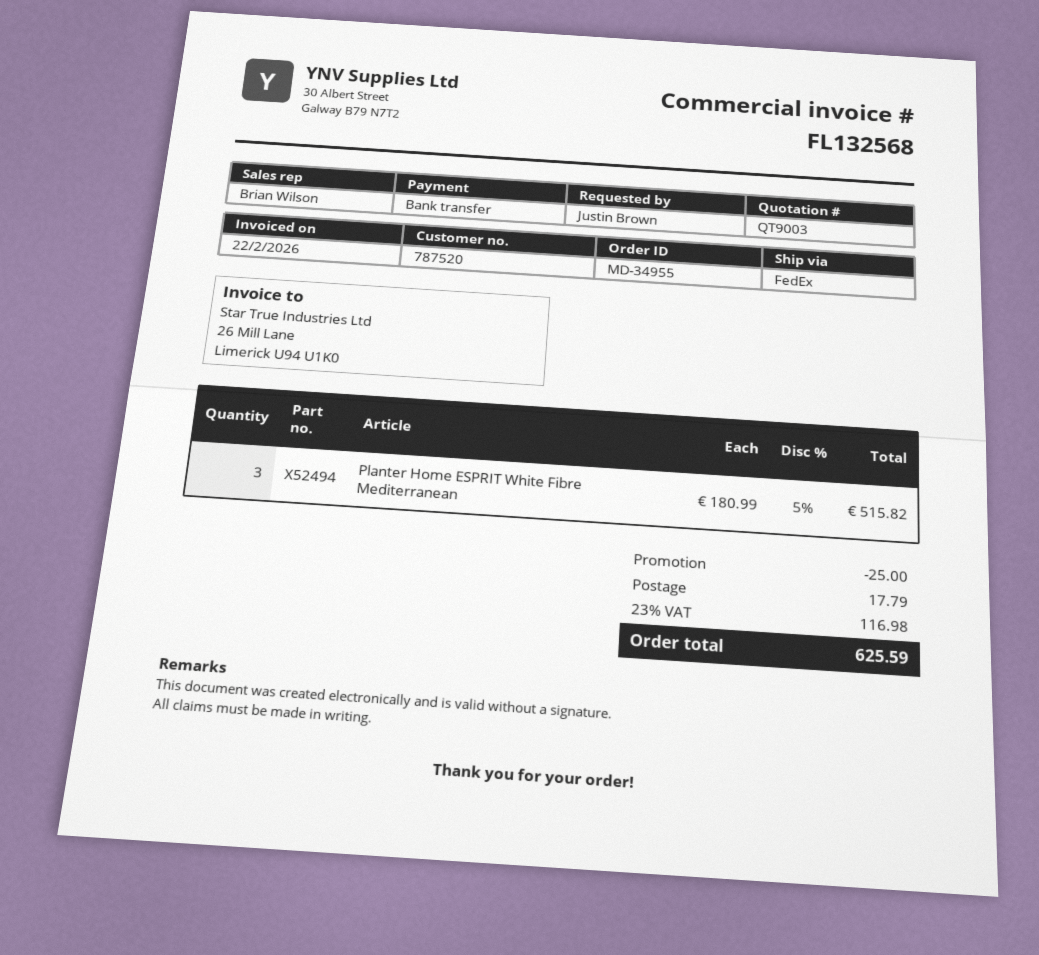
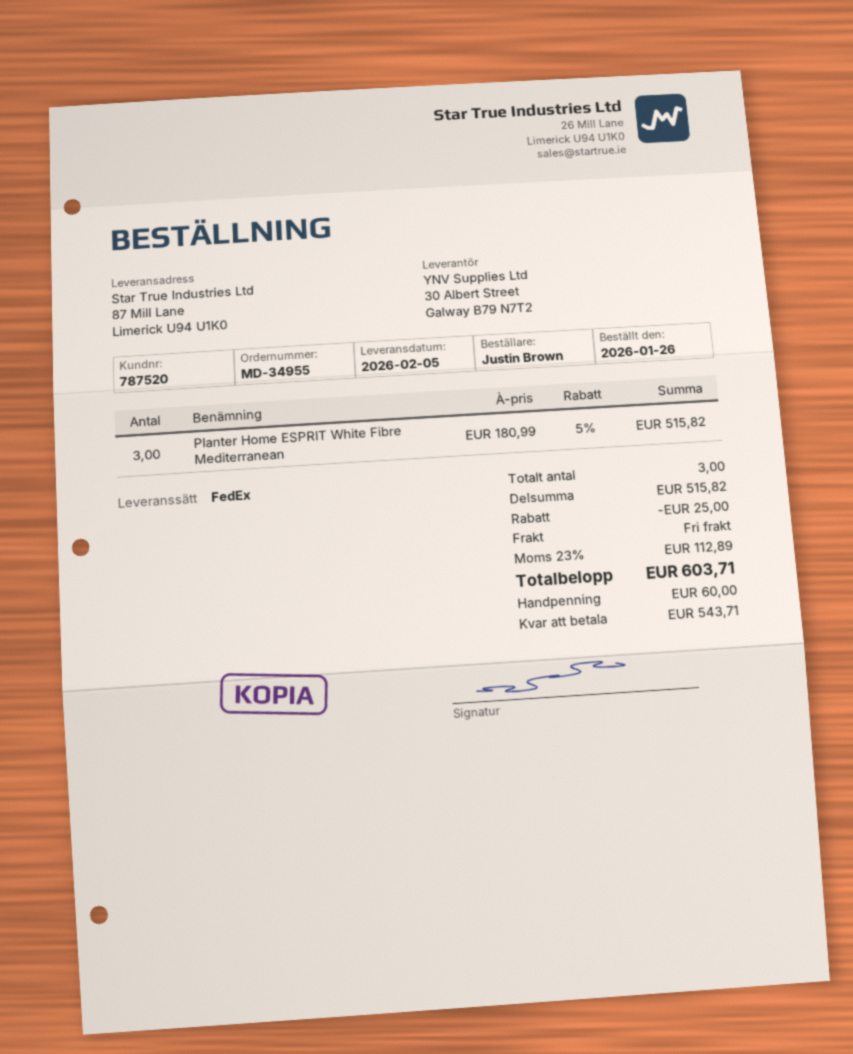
shipping: 17.79 -> 0.00
tax: 23% = 116.98 -> 23% = 112.89
total: 625.59 -> 603.71

